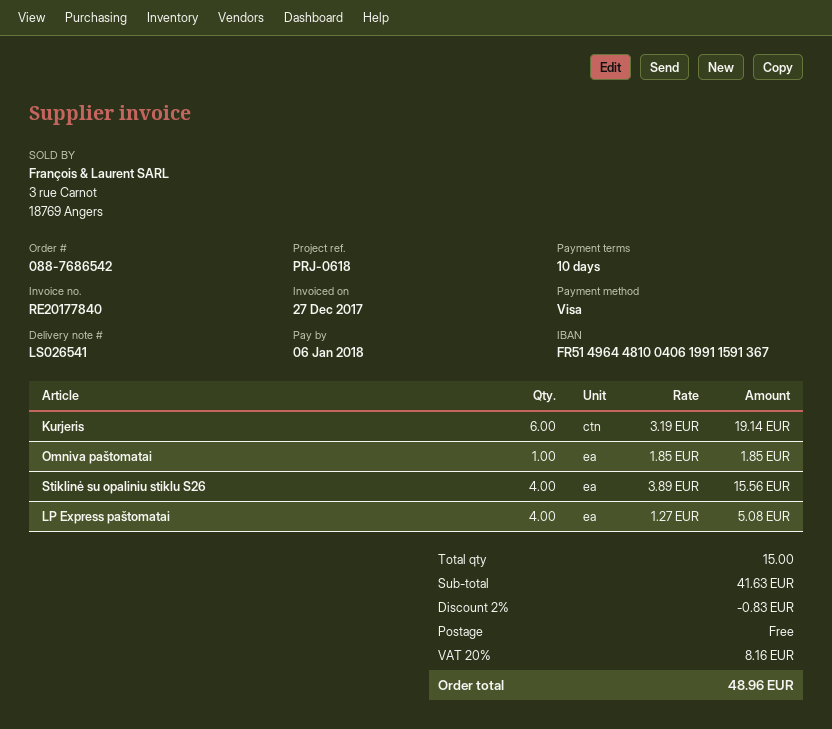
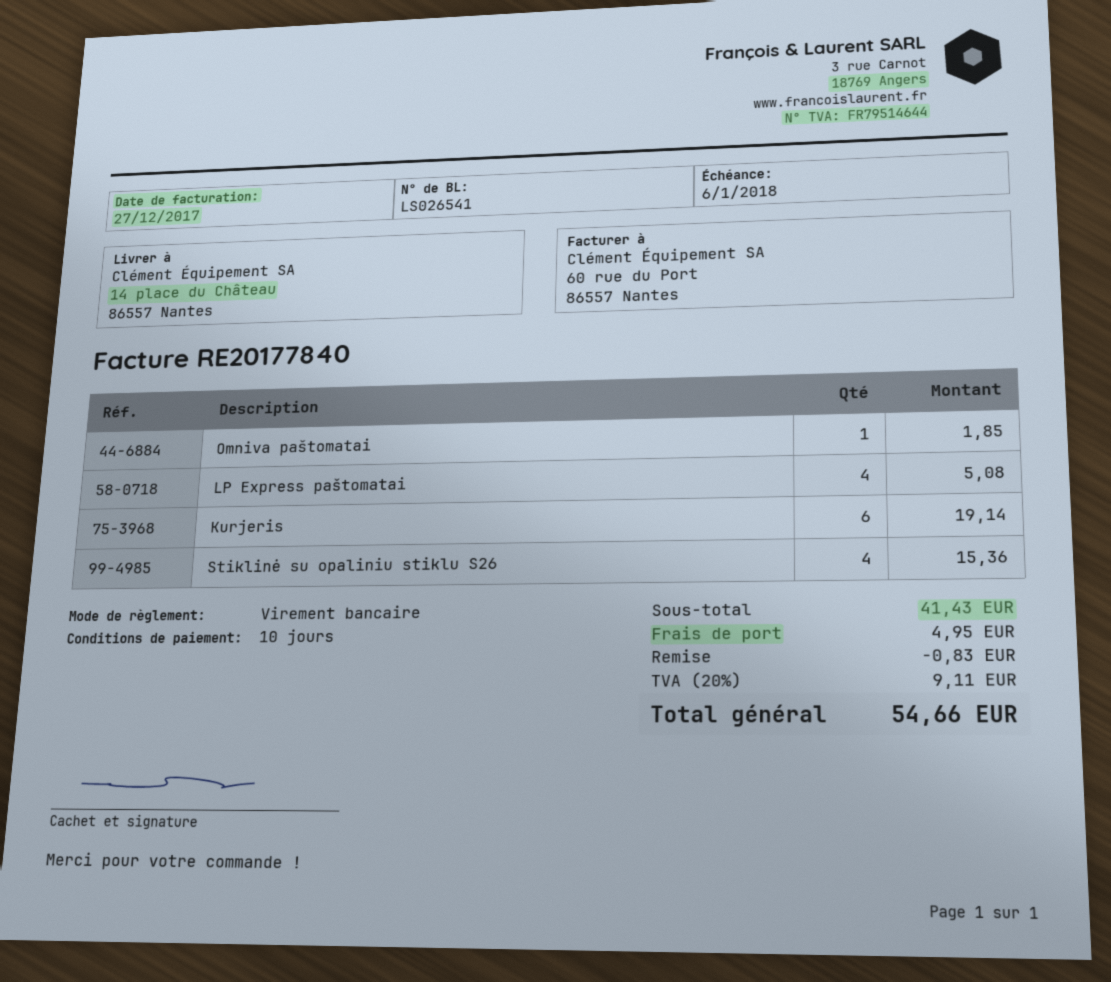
payment method: Visa -> bank transfer
Stiklinė su opaliniu stiklu S26: 4 for 15.56 -> 4 for 15.36
subtotal: 41.63 -> 41.43
shipping: 0.00 -> 4.95
tax: 20% = 8.16 -> 20% = 9.11
total: 48.96 -> 54.66

